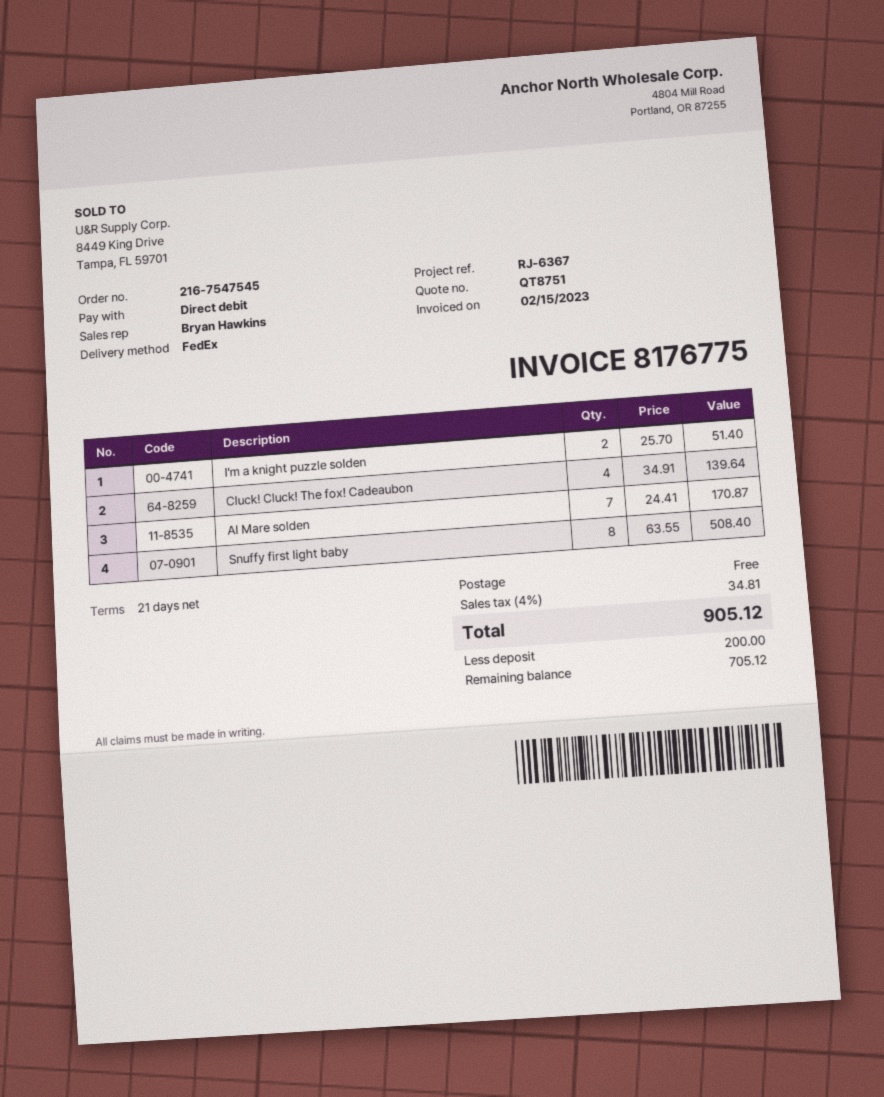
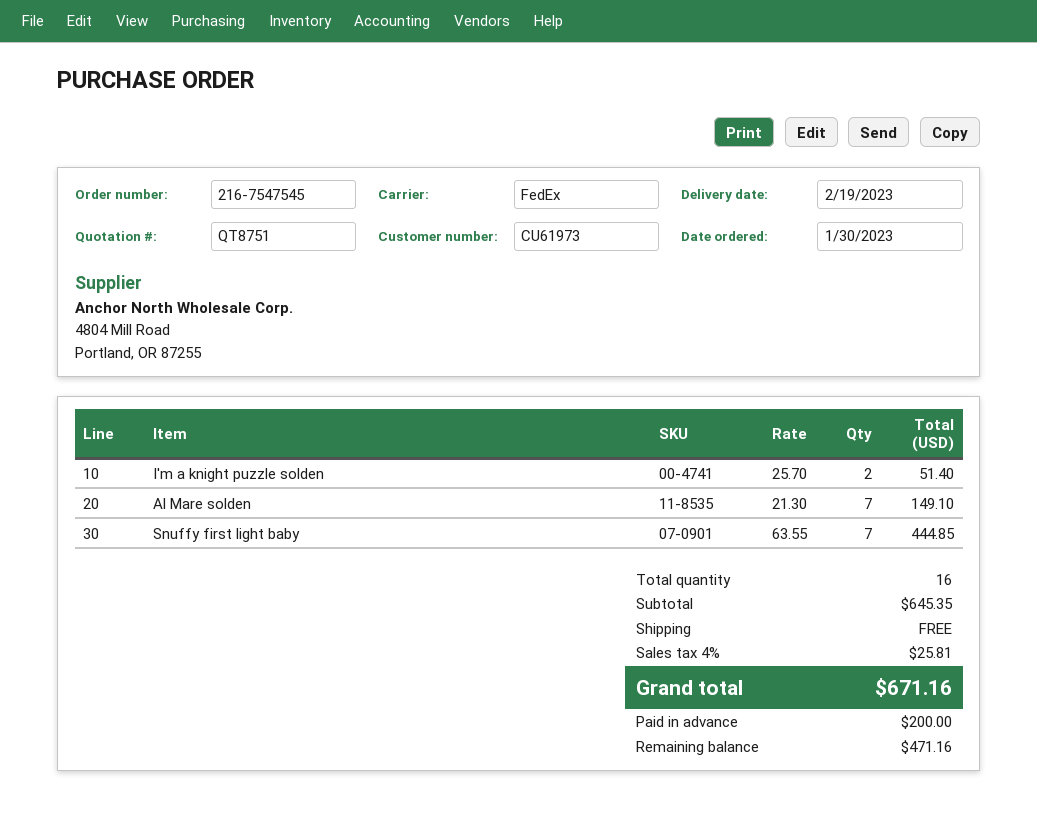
Cluck! Cluck! The fox! Cadeaubon: 4 x 34.91 = 139.64 -> none
Al Mare solden: 7 x 24.41 = 170.87 -> 7 x 21.30 = 149.10
Snuffy first light baby: 8 x 63.55 = 508.40 -> 7 x 63.55 = 444.85
tax: 4% = 34.81 -> 4% = 25.81
total: 905.12 -> 671.16
balance: 705.12 -> 471.16

